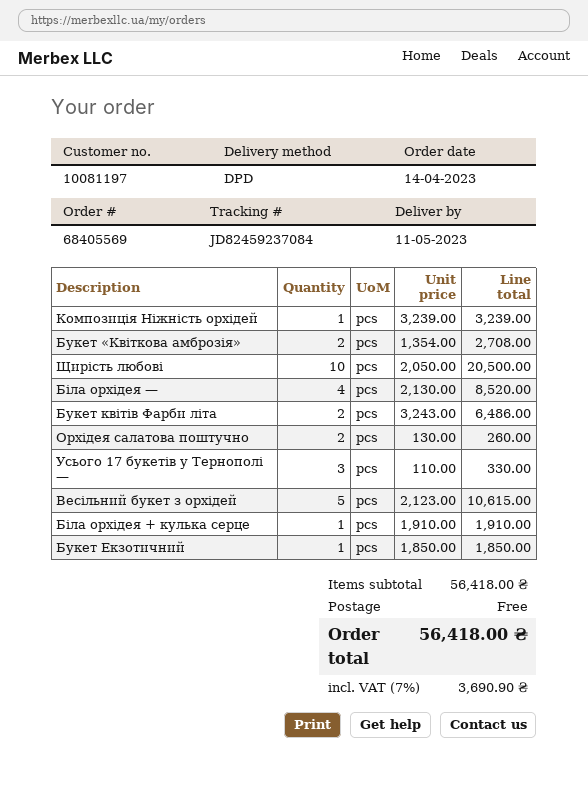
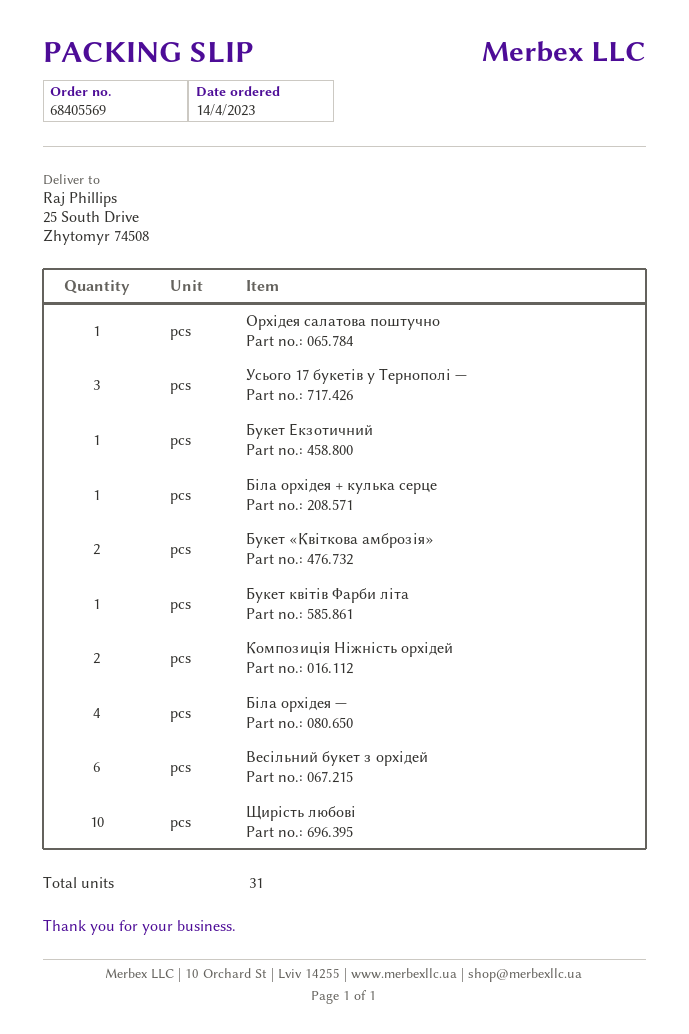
Композиція Ніжність орхідей: 1 -> 2
Букет квітів Фарби літа: 2 -> 1
Орхідея салатова поштучно: 2 -> 1
Весільний букет з орхідей: 5 -> 6

